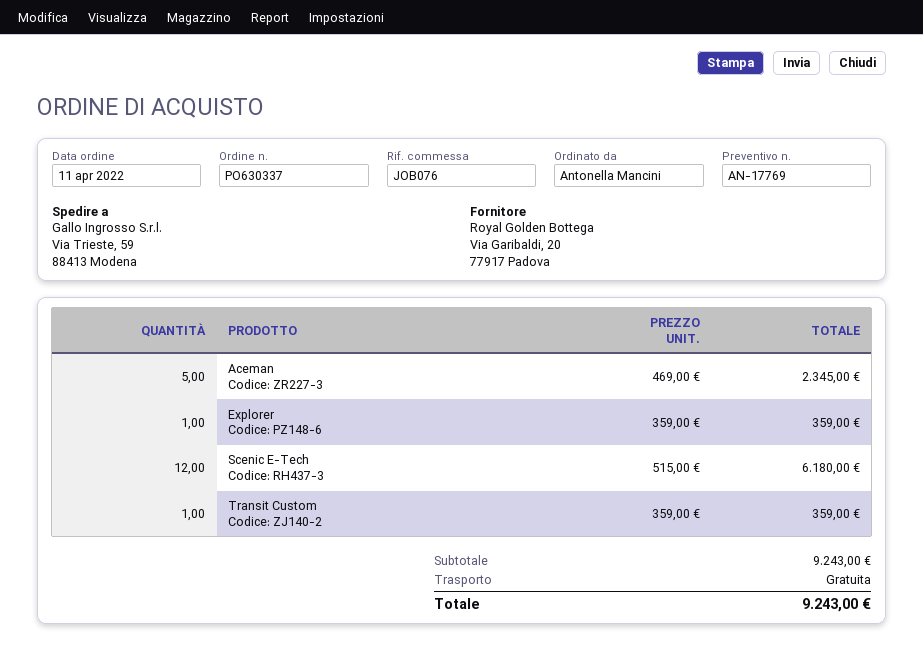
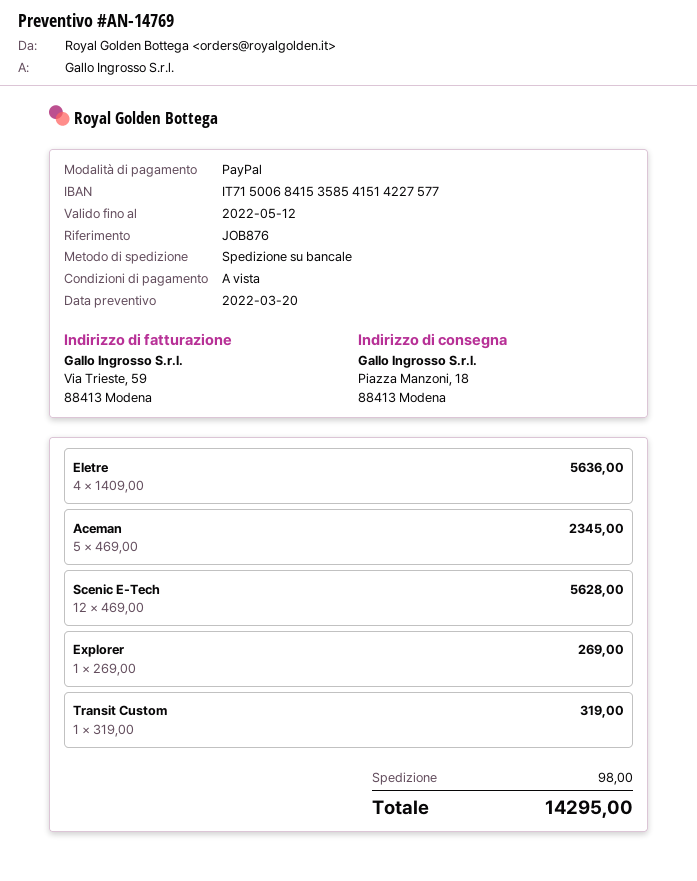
quote number: AN-17769 -> AN-14769
reference: JOB076 -> JOB876
ship to: Via Trieste, 59, 88413 Modena -> Piazza Manzoni, 18, 88413 Modena
Explorer: 1 x 359.00 = 359.00 -> 1 x 269.00 = 269.00
Scenic E-Tech: 12 x 515.00 = 6180.00 -> 12 x 469.00 = 5628.00
Transit Custom: 1 x 359.00 = 359.00 -> 1 x 319.00 = 319.00
Eletre: none -> 4 x 1409.00 = 5636.00
shipping: 0.00 -> 98.00
total: 9243.00 -> 14295.00

